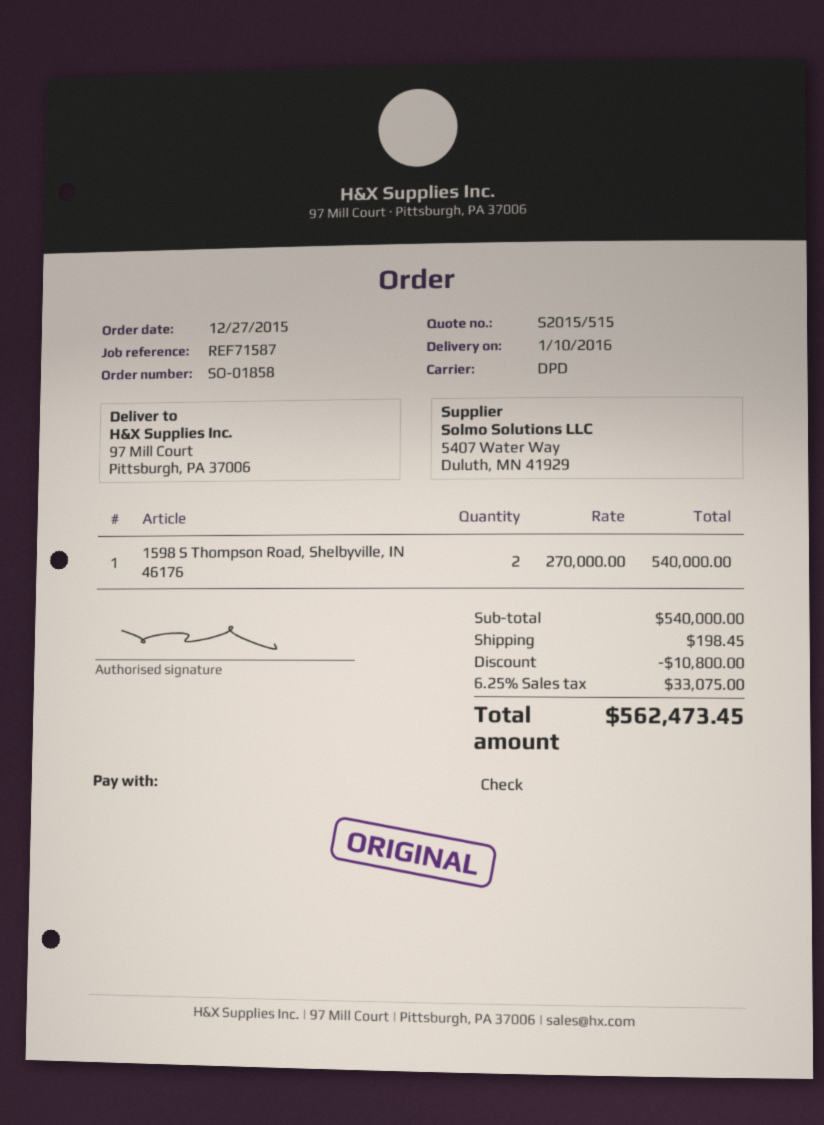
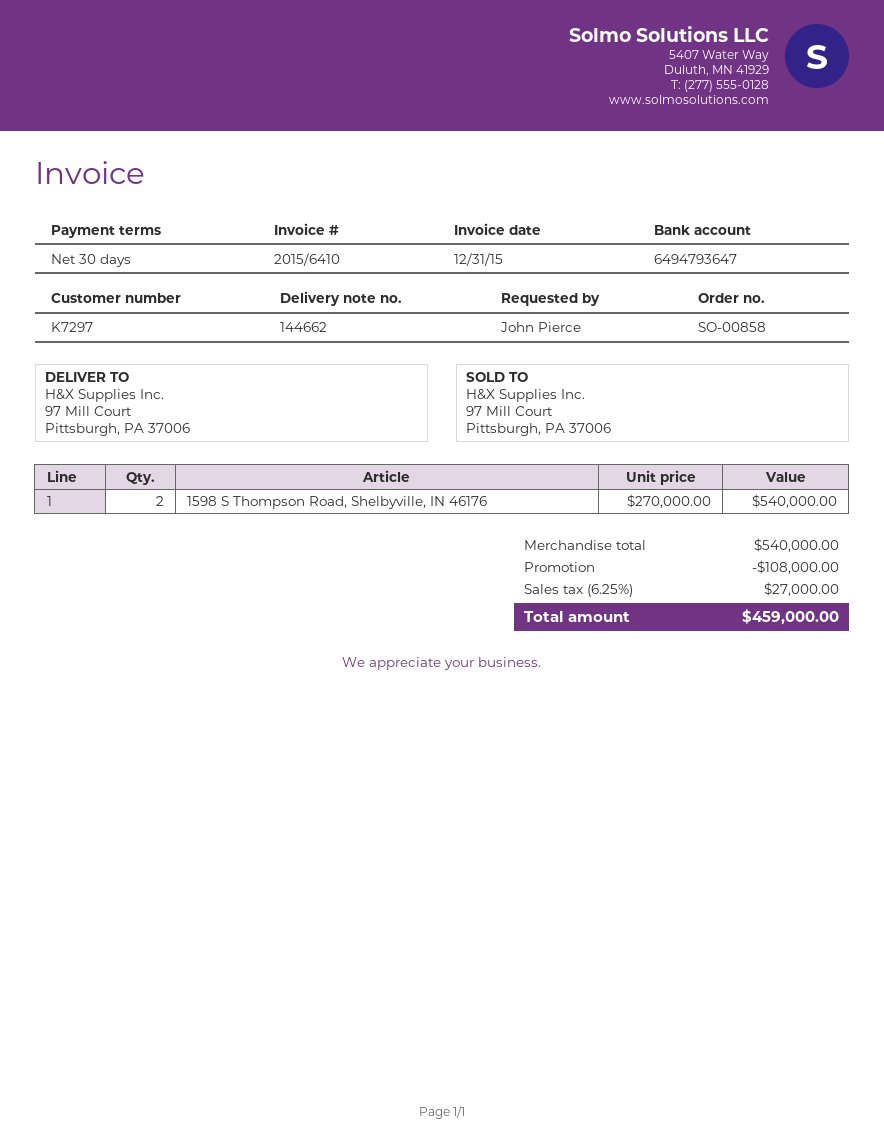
order number: SO-01858 -> SO-00858
discount: 10800.00 -> 108000.00
shipping: 198.45 -> none
tax: 6.25% = 33075.00 -> 6.25% = 27000.00
total: 562473.45 -> 459000.00

